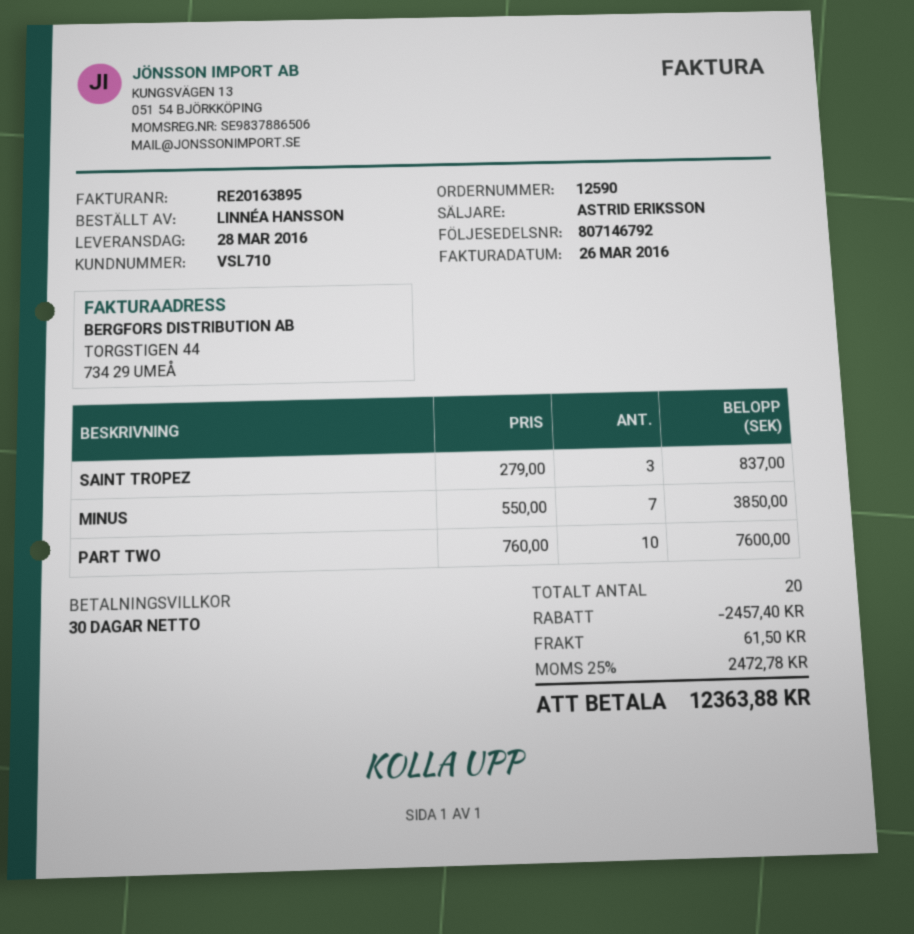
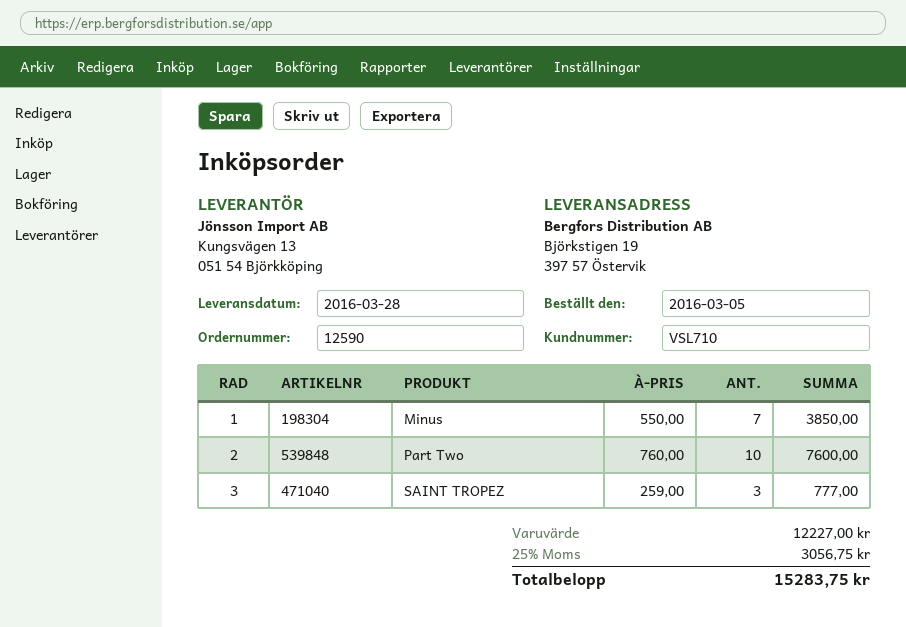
SAINT TROPEZ: 3 x 279.00 = 837.00 -> 3 x 259.00 = 777.00
discount: 2457.40 -> none
shipping: 61.50 -> none
tax: 25% = 2472.78 -> 25% = 3056.75
total: 12363.88 -> 15283.75

